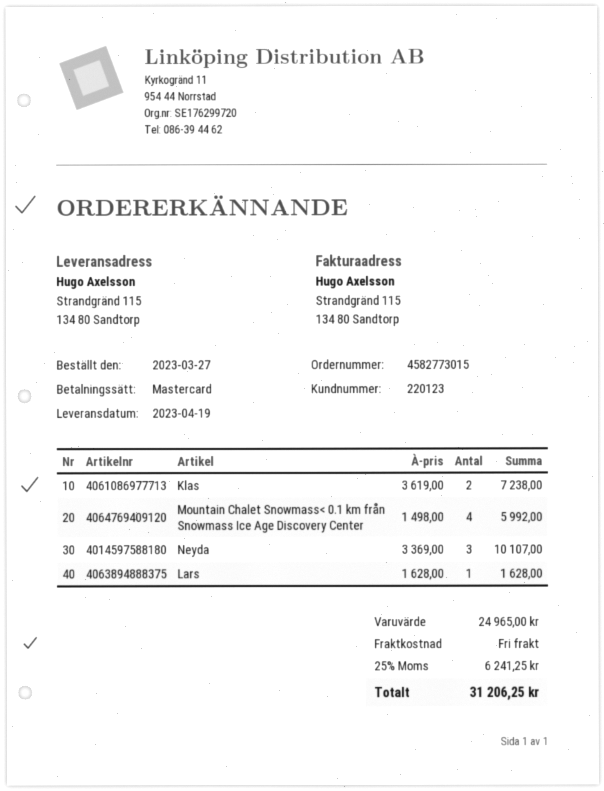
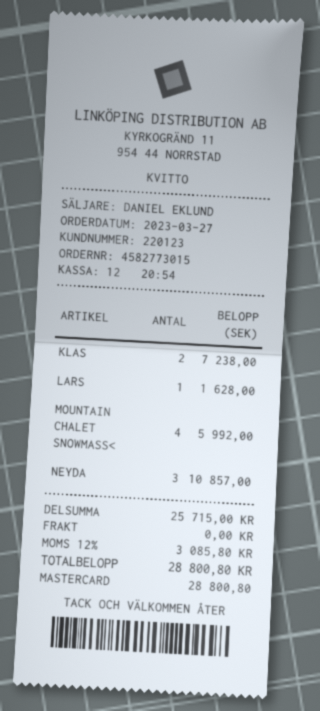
Neyda: 3 for 10107.00 -> 3 for 10857.00
subtotal: 24965.00 -> 25715.00
tax: 25% = 6241.25 -> 12% = 3085.80
total: 31206.25 -> 28800.80

